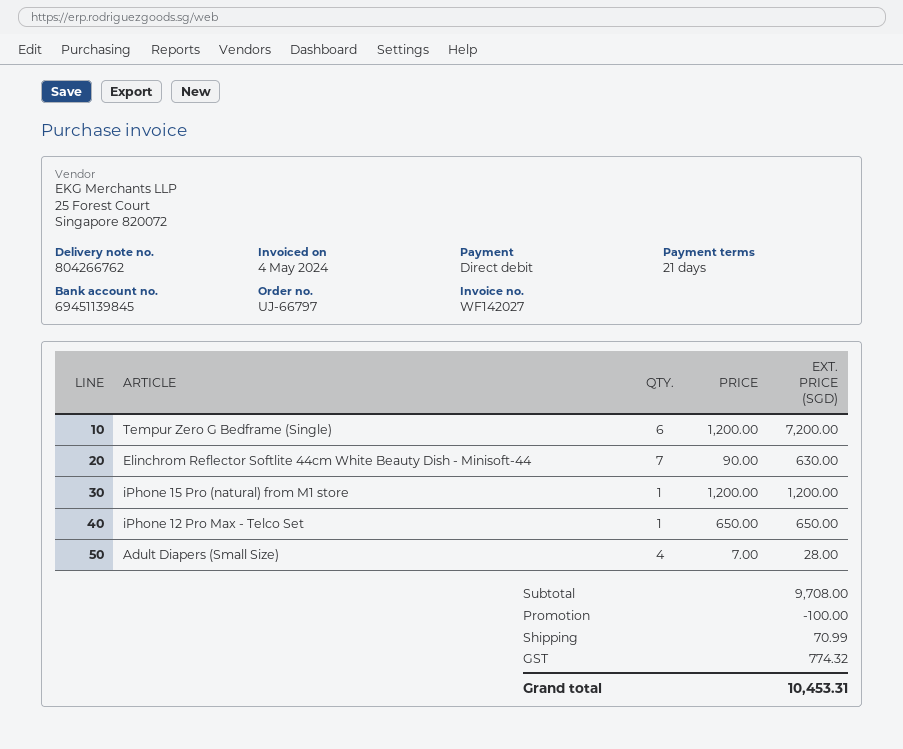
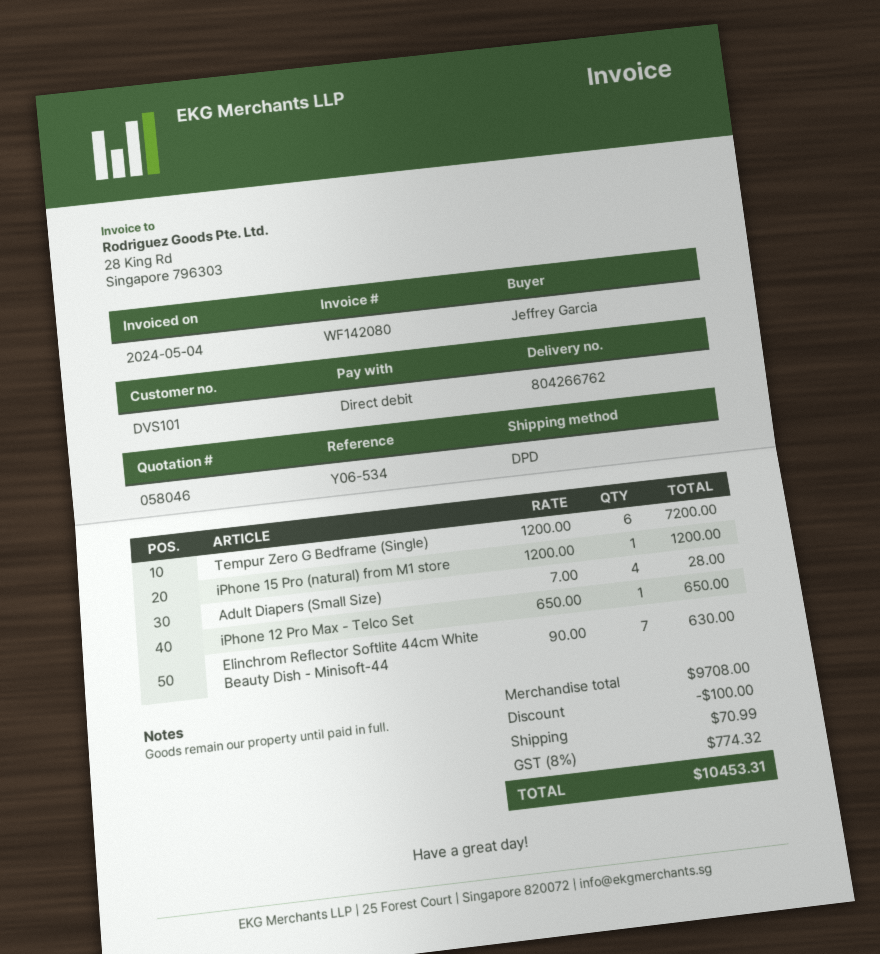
invoice number: WF142027 -> WF142080

